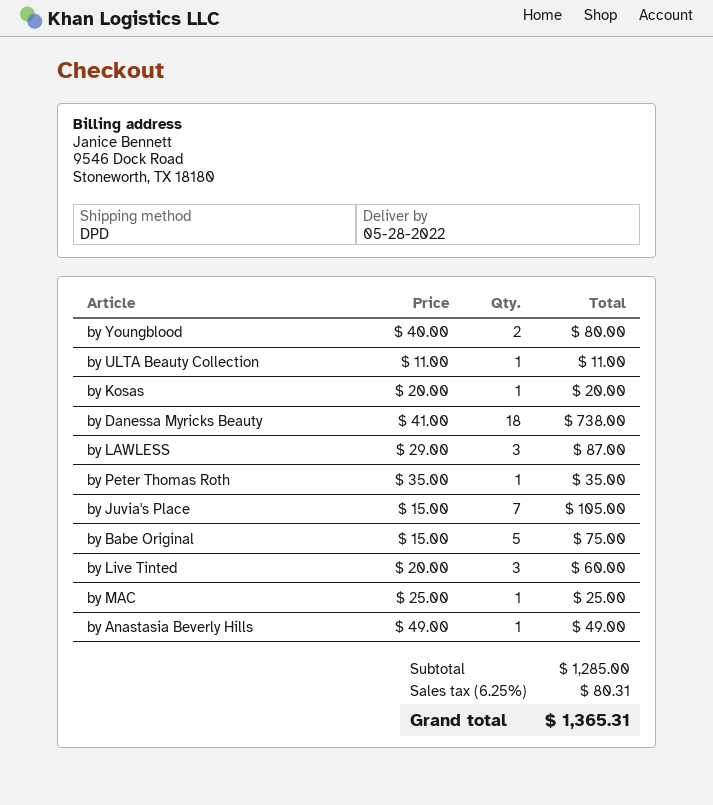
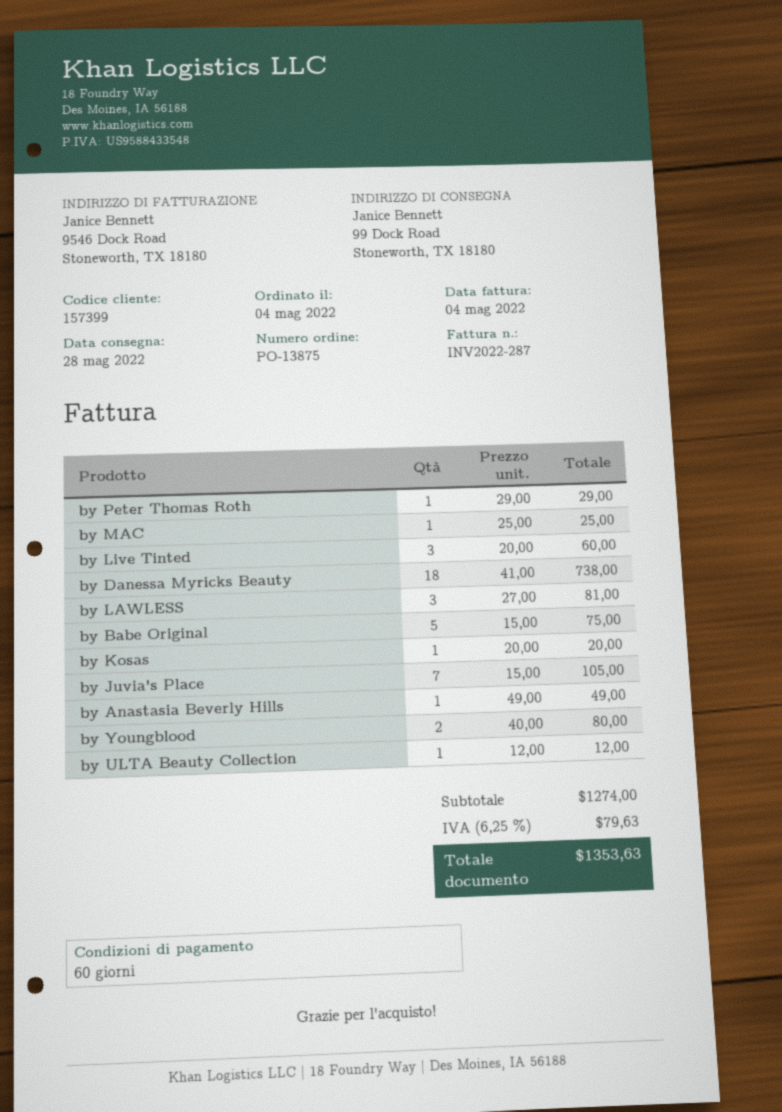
by ULTA Beauty Collection: 1 x 11.00 = 11.00 -> 1 x 12.00 = 12.00
by LAWLESS: 3 x 29.00 = 87.00 -> 3 x 27.00 = 81.00
by Peter Thomas Roth: 1 x 35.00 = 35.00 -> 1 x 29.00 = 29.00
subtotal: 1285.00 -> 1274.00
tax: 6.25% = 80.31 -> 6.25% = 79.63
total: 1365.31 -> 1353.63

